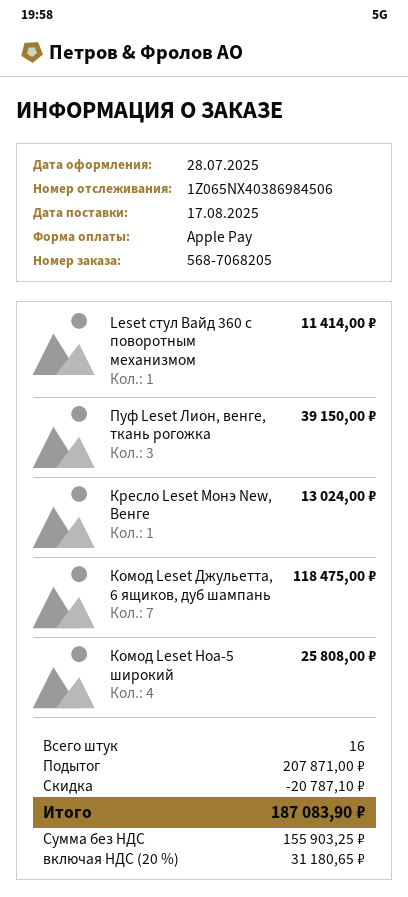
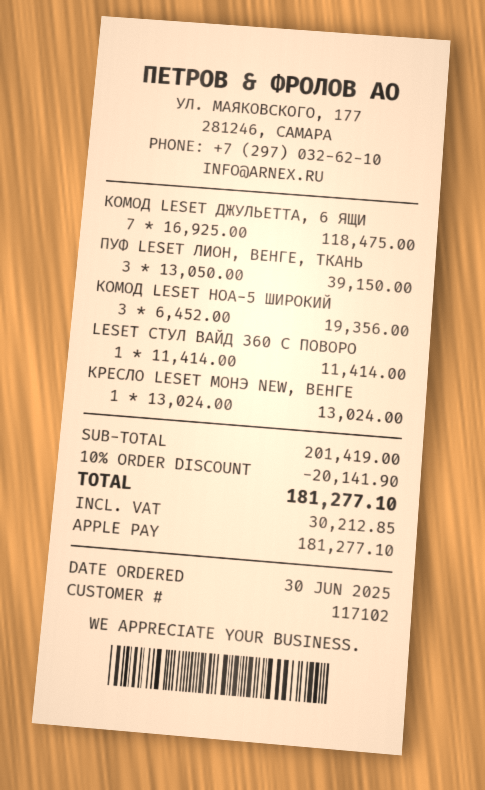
order date: 2025-07-28 -> 2025-06-30
Комод Leset Ноа-5 широкий: 4 for 25808.00 -> 3 for 19356.00
subtotal: 207871.00 -> 201419.00
discount: 20787.10 -> 20141.90
tax: 31180.65 -> 30212.85
total: 187083.90 -> 181277.10

